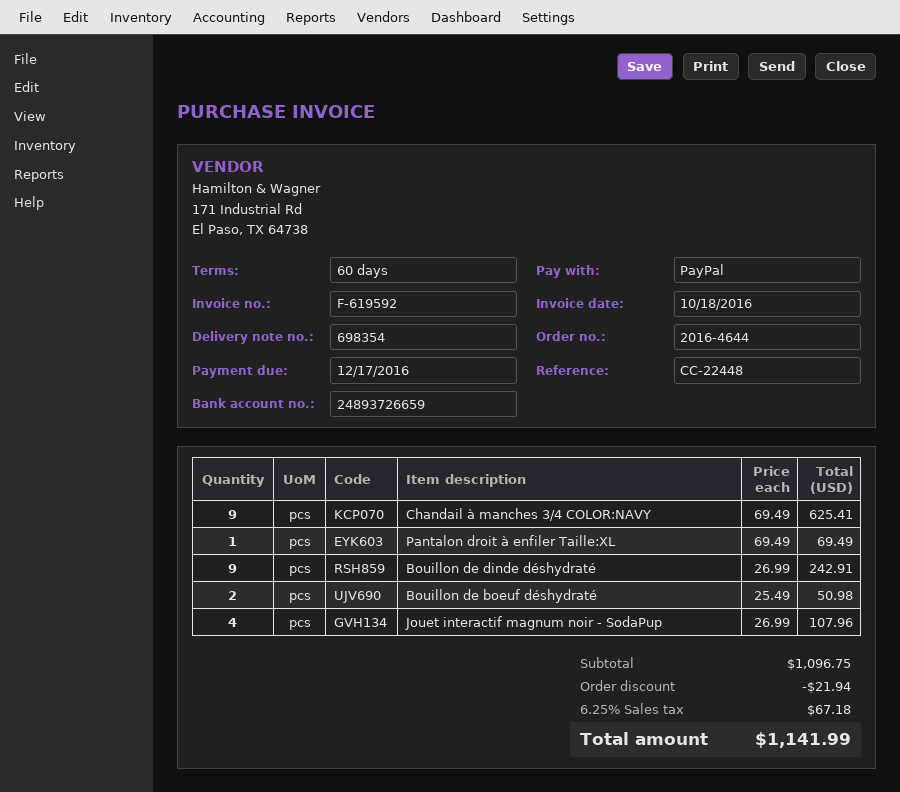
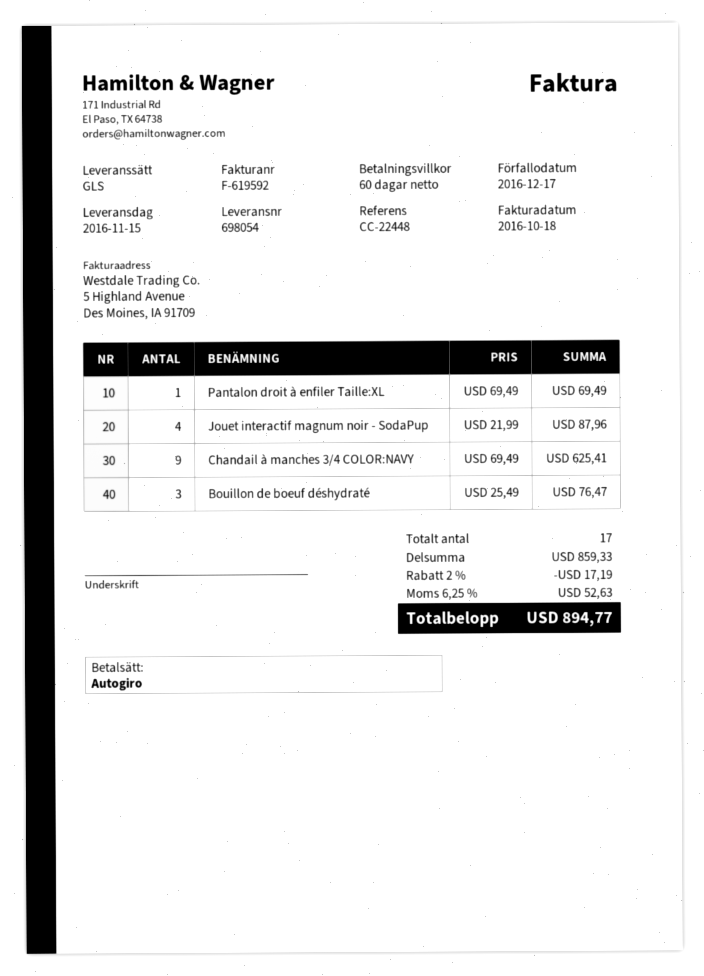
delivery note number: 698354 -> 698054
payment method: PayPal -> direct debit
Bouillon de dinde déshydraté: 9 x 26.99 = 242.91 -> none
Bouillon de boeuf déshydraté: 2 x 25.49 = 50.98 -> 3 x 25.49 = 76.47
Jouet interactif magnum noir - SodaPup: 4 x 26.99 = 107.96 -> 4 x 21.99 = 87.96
subtotal: 1096.75 -> 859.33
discount: 21.94 -> 17.19
tax: 6.25% = 67.18 -> 6.25% = 52.63
total: 1141.99 -> 894.77

